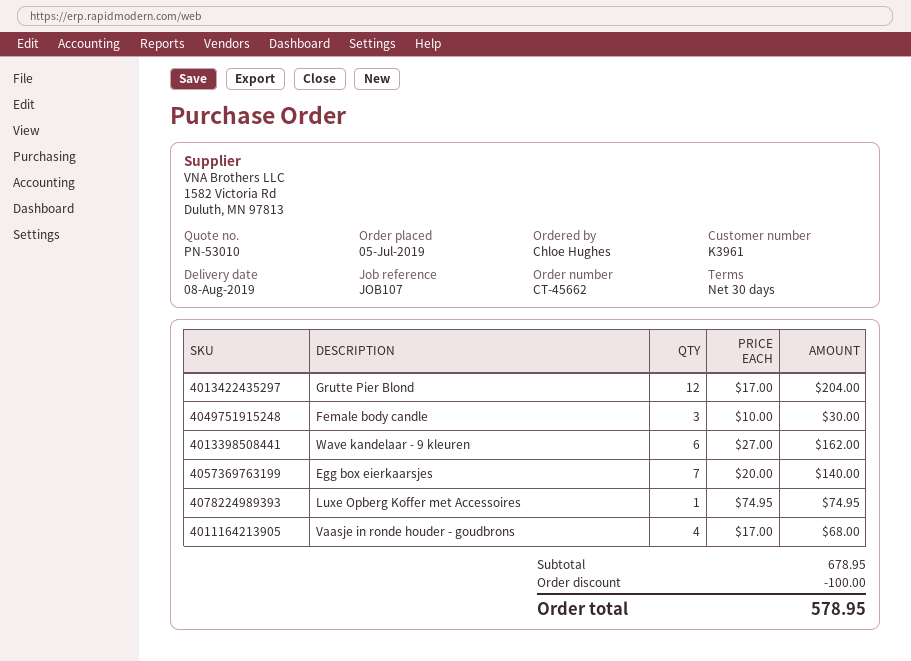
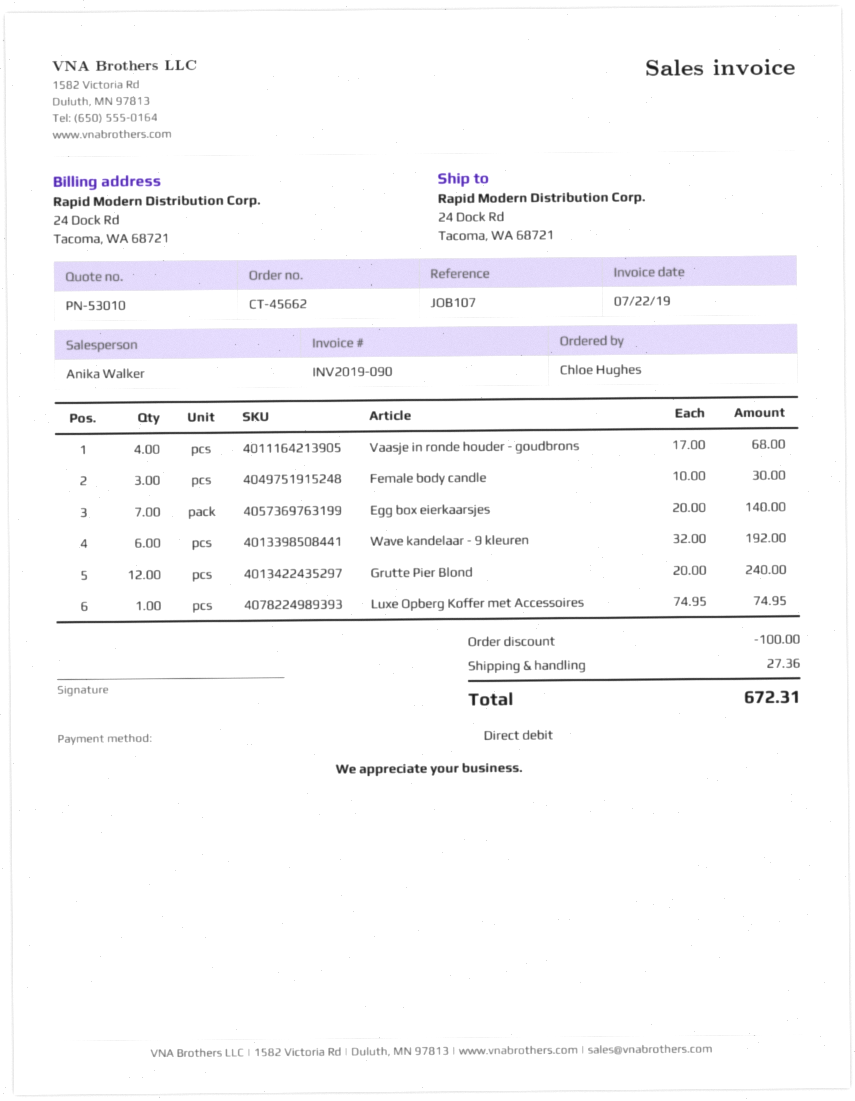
Grutte Pier Blond: 12 x 17.00 = 204.00 -> 12 x 20.00 = 240.00
Wave kandelaar - 9 kleuren: 6 x 27.00 = 162.00 -> 6 x 32.00 = 192.00
shipping: none -> 27.36
total: 578.95 -> 672.31

